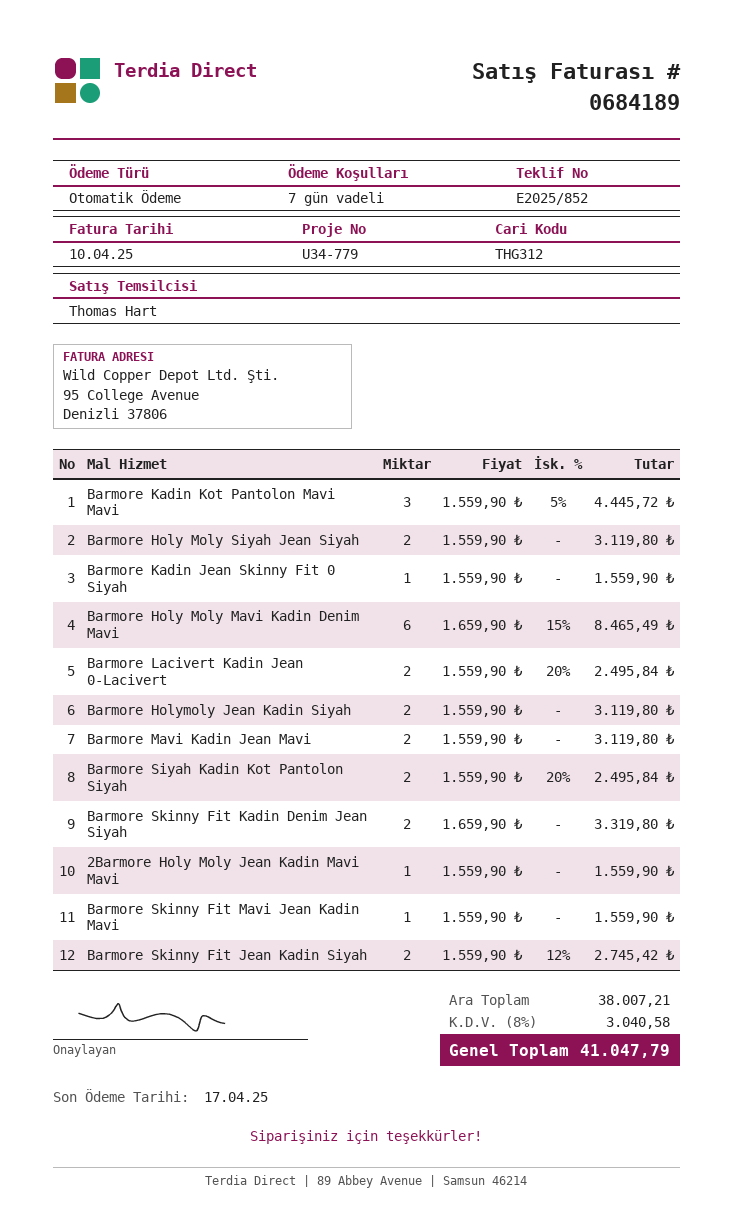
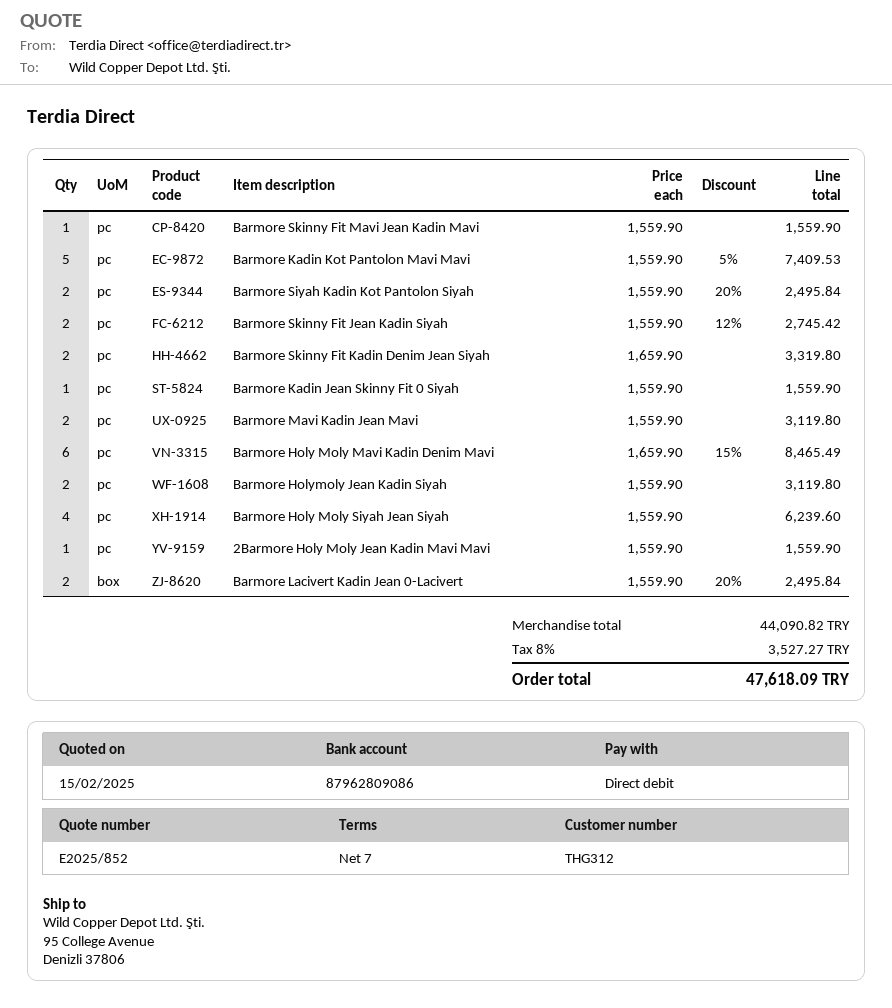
Barmore Kadin Kot Pantolon Mavi Mavi: 3 x 1559.90 - 5% = 4445.72 -> 5 x 1559.90 - 5% = 7409.53
Barmore Holy Moly Siyah Jean Siyah: 2 x 1559.90 = 3119.80 -> 4 x 1559.90 = 6239.60
subtotal: 38007.21 -> 44090.82
tax: 8% = 3040.58 -> 8% = 3527.27
total: 41047.79 -> 47618.09

